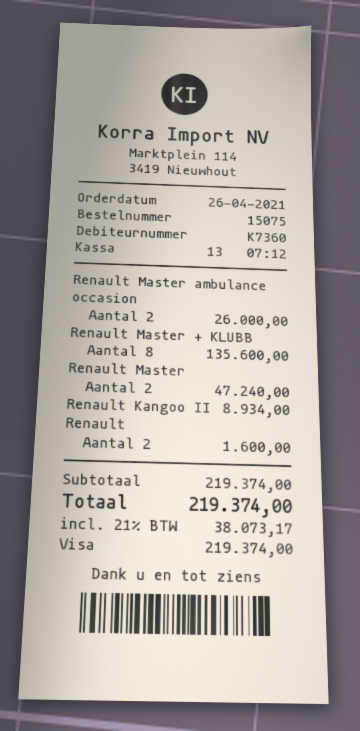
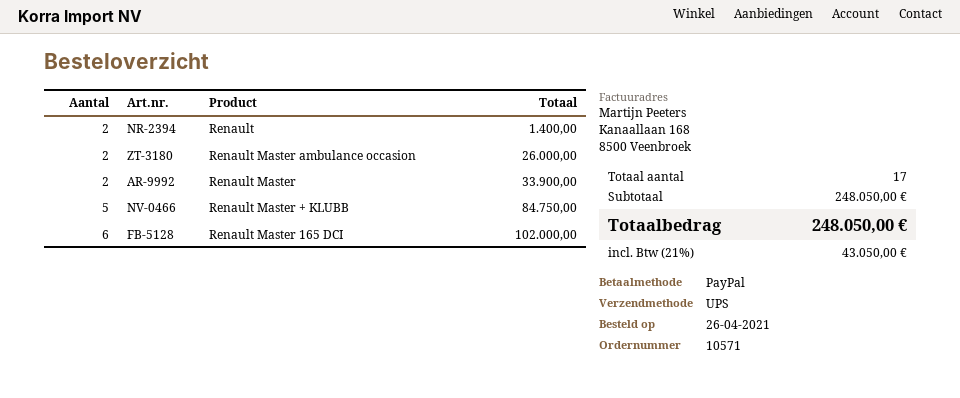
order number: 15075 -> 10571
payment method: Visa -> PayPal
Renault Master + KLUBB: 8 for 135600.00 -> 5 for 84750.00
Renault Master: 2 for 47240.00 -> 2 for 33900.00
Renault Kangoo II: 1 for 8934.00 -> none
Renault: 2 for 1600.00 -> 2 for 1400.00
Renault Master 165 DCI: none -> 6 for 102000.00
subtotal: 219374.00 -> 248050.00
tax: 21% = 38073.17 -> 21% = 43050.00
total: 219374.00 -> 248050.00

